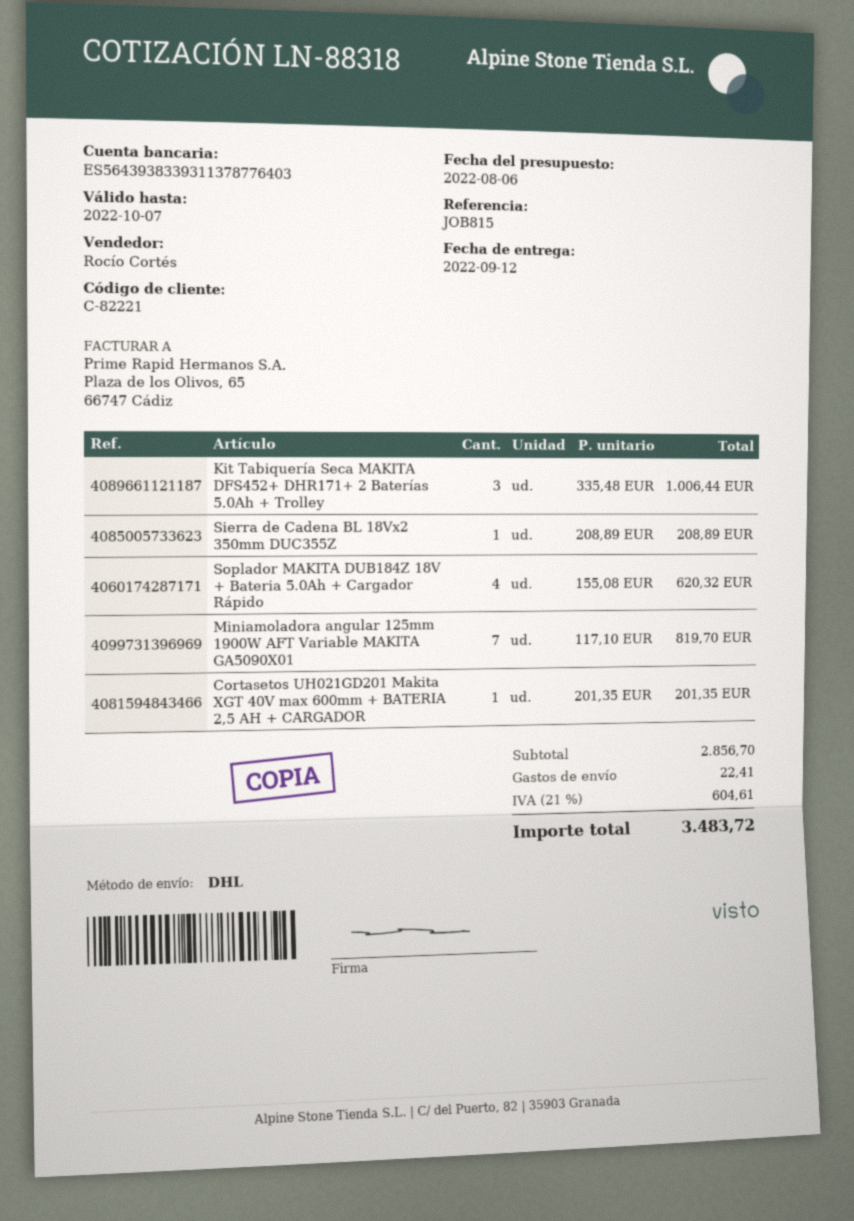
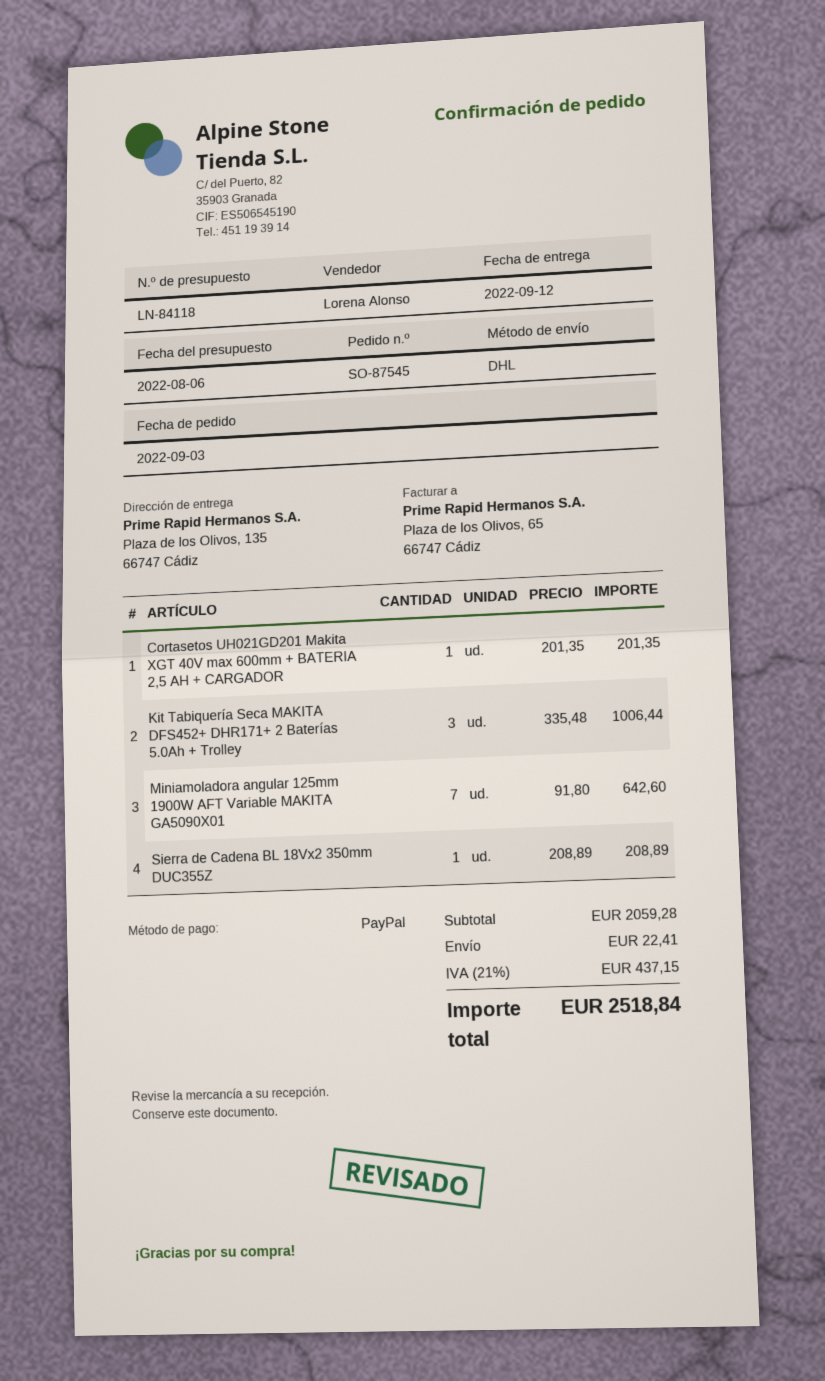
quote number: LN-88318 -> LN-84118
sales rep: Rocío Cortés -> Lorena Alonso
Soplador MAKITA DUB184Z 18V + Bateria 5.0Ah + Cargador Rápido: 4 x 155.08 = 620.32 -> none
Miniamoladora angular 125mm 1900W AFT Variable MAKITA GA5090X01: 7 x 117.10 = 819.70 -> 7 x 91.80 = 642.60
subtotal: 2856.70 -> 2059.28
tax: 21% = 604.61 -> 21% = 437.15
total: 3483.72 -> 2518.84

